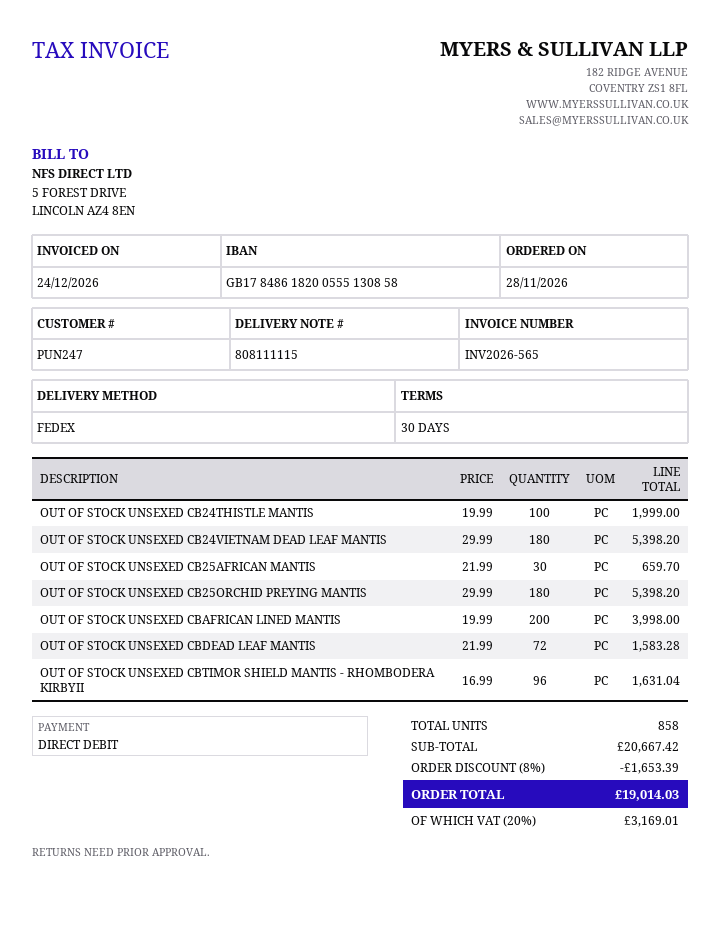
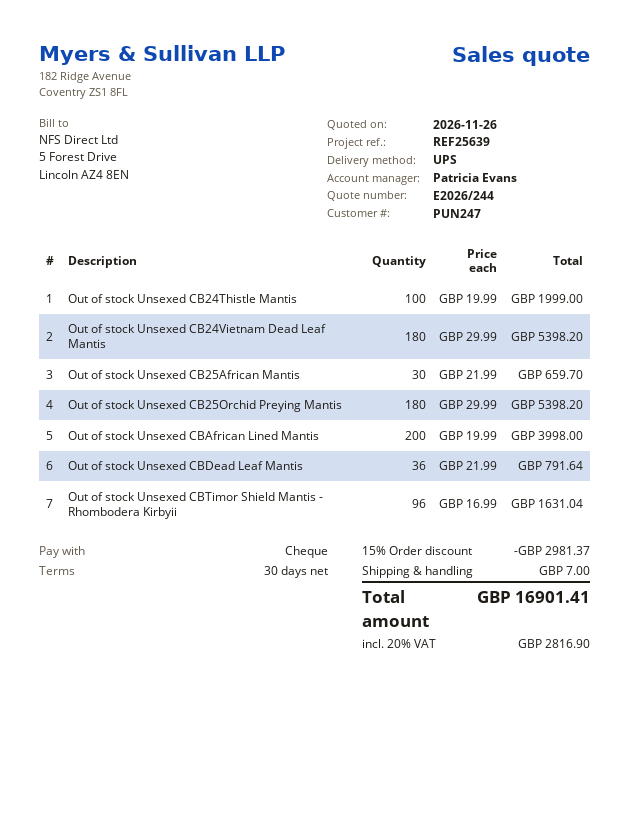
payment method: direct debit -> cheque
shipping method: FedEx -> UPS
OUT OF STOCK UNSEXED CBDEAD LEAF MANTIS: 72 x 21.99 = 1583.28 -> 36 x 21.99 = 791.64
discount: 8% = 1653.39 -> 15% = 2981.37
shipping: none -> 7.00
tax: 20% = 3169.01 -> 20% = 2816.90
total: 19014.03 -> 16901.41

